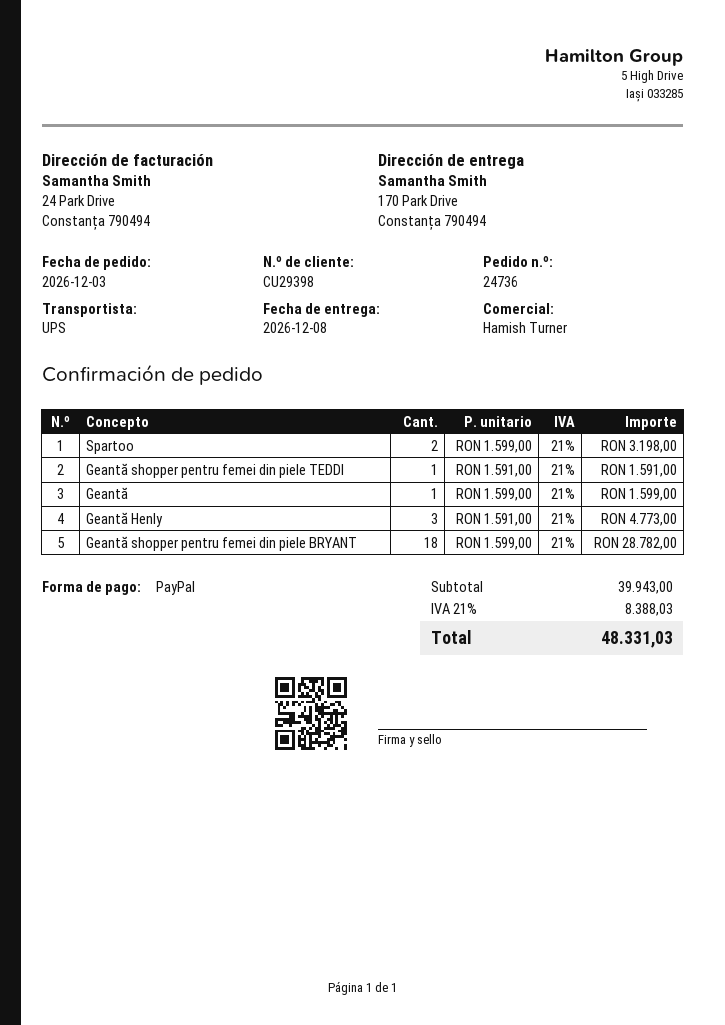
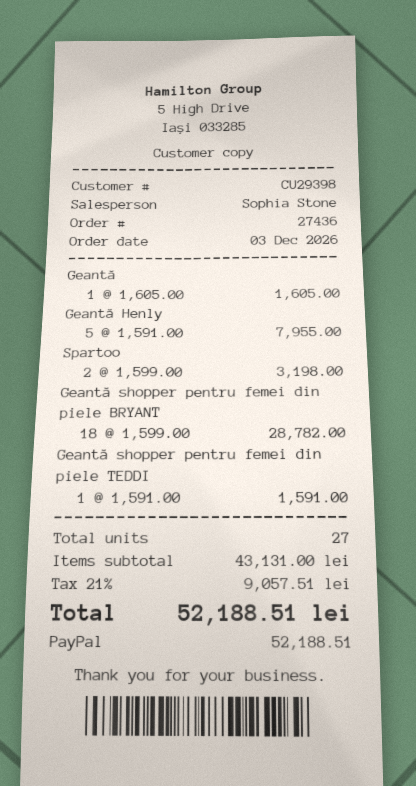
order number: 24736 -> 27436
sales rep: Hamish Turner -> Sophia Stone
Geantă: 1 x 1599.00 = 1599.00 -> 1 x 1605.00 = 1605.00
Geantă Henly: 3 x 1591.00 = 4773.00 -> 5 x 1591.00 = 7955.00
subtotal: 39943.00 -> 43131.00
tax: 21% = 8388.03 -> 21% = 9057.51
total: 48331.03 -> 52188.51

